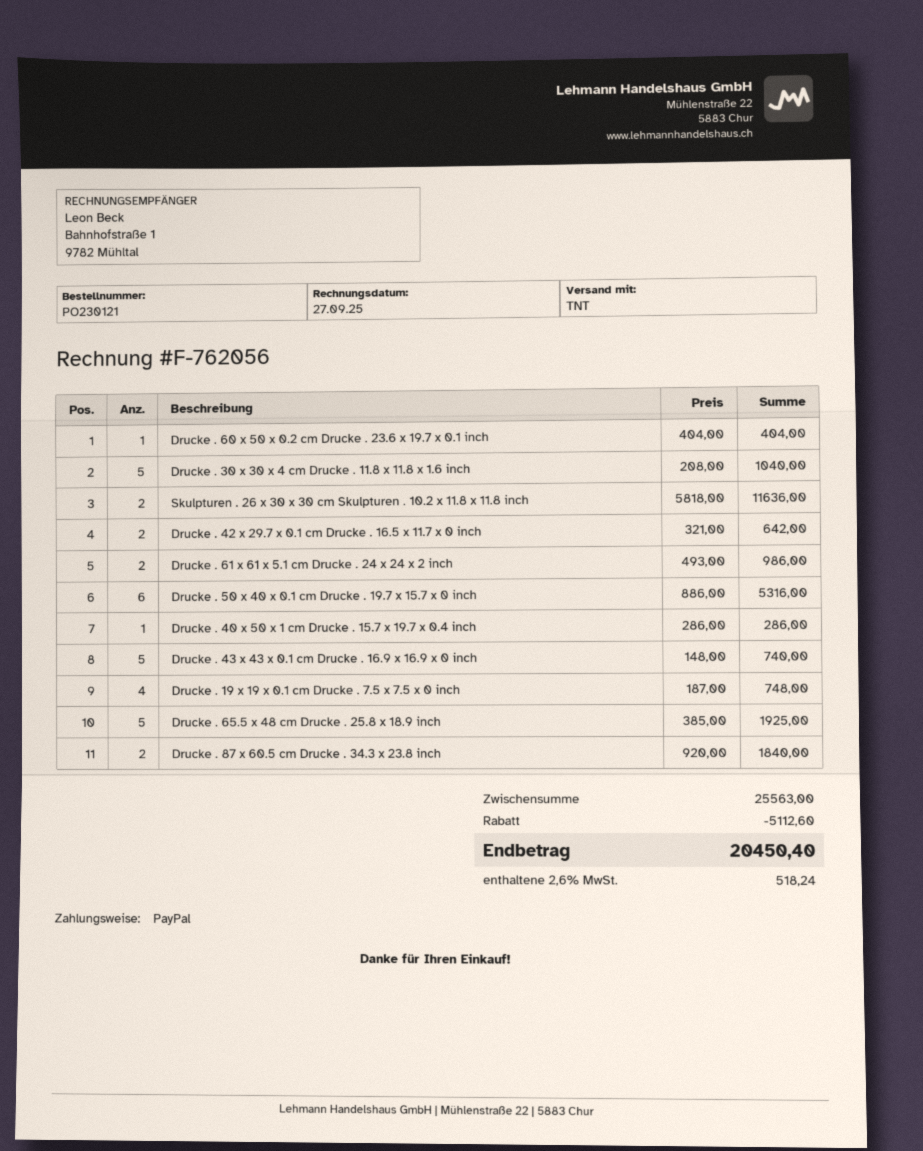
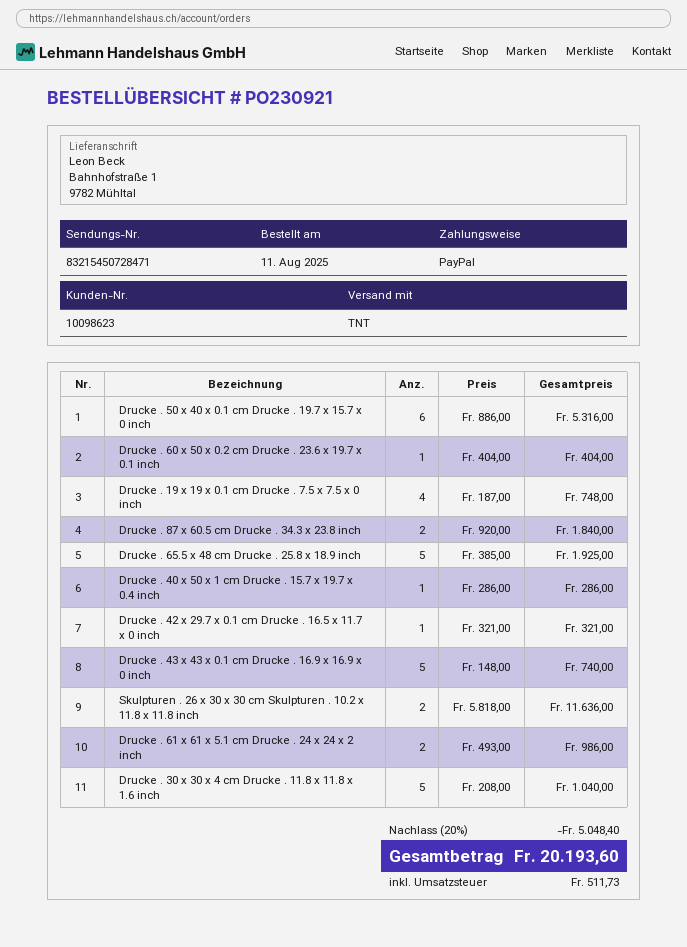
order number: PO230121 -> PO230921
Drucke . 42 x 29.7 x 0.1 cm Drucke . 16.5 x 11.7 x 0 inch: 2 x 321.00 = 642.00 -> 1 x 321.00 = 321.00
discount: 5112.60 -> 5048.40
tax: 518.24 -> 511.73
total: 20450.40 -> 20193.60

